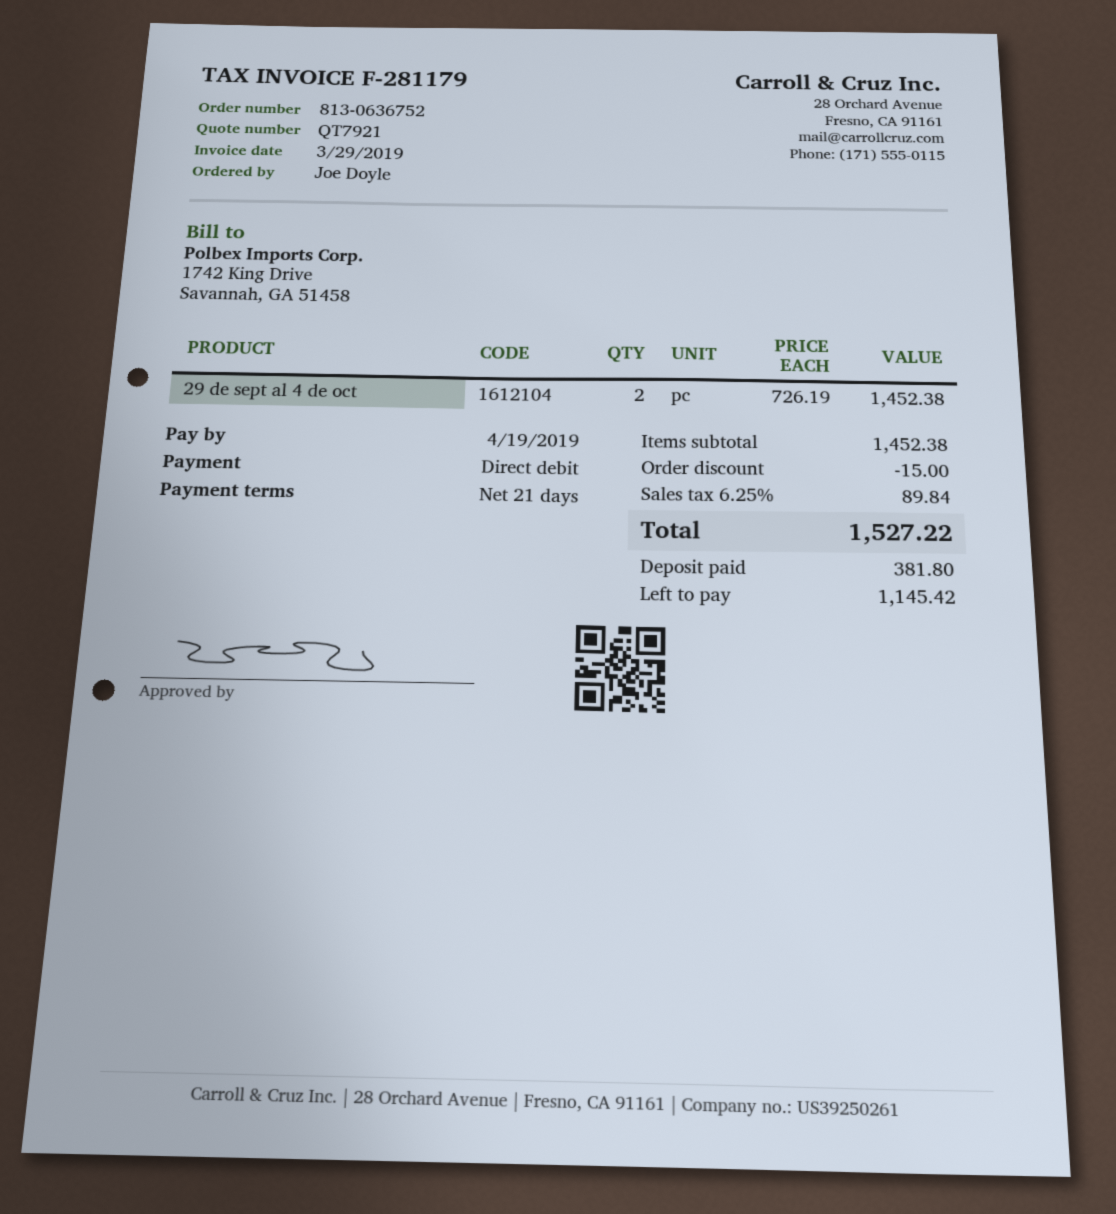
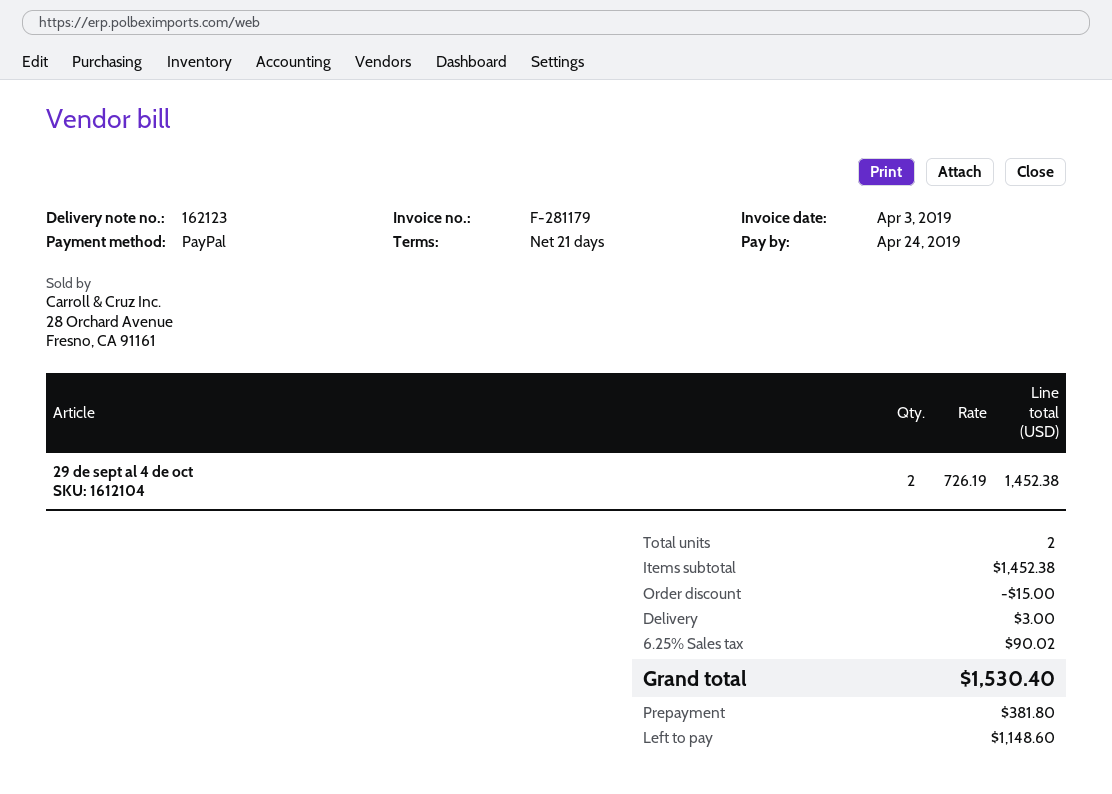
invoice date: 2019-03-29 -> 2019-04-03
due date: 2019-04-19 -> 2019-04-24
payment method: direct debit -> PayPal
shipping: none -> 3.00
tax: 6.25% = 89.84 -> 6.25% = 90.02
total: 1527.22 -> 1530.40
balance: 1145.42 -> 1148.60

